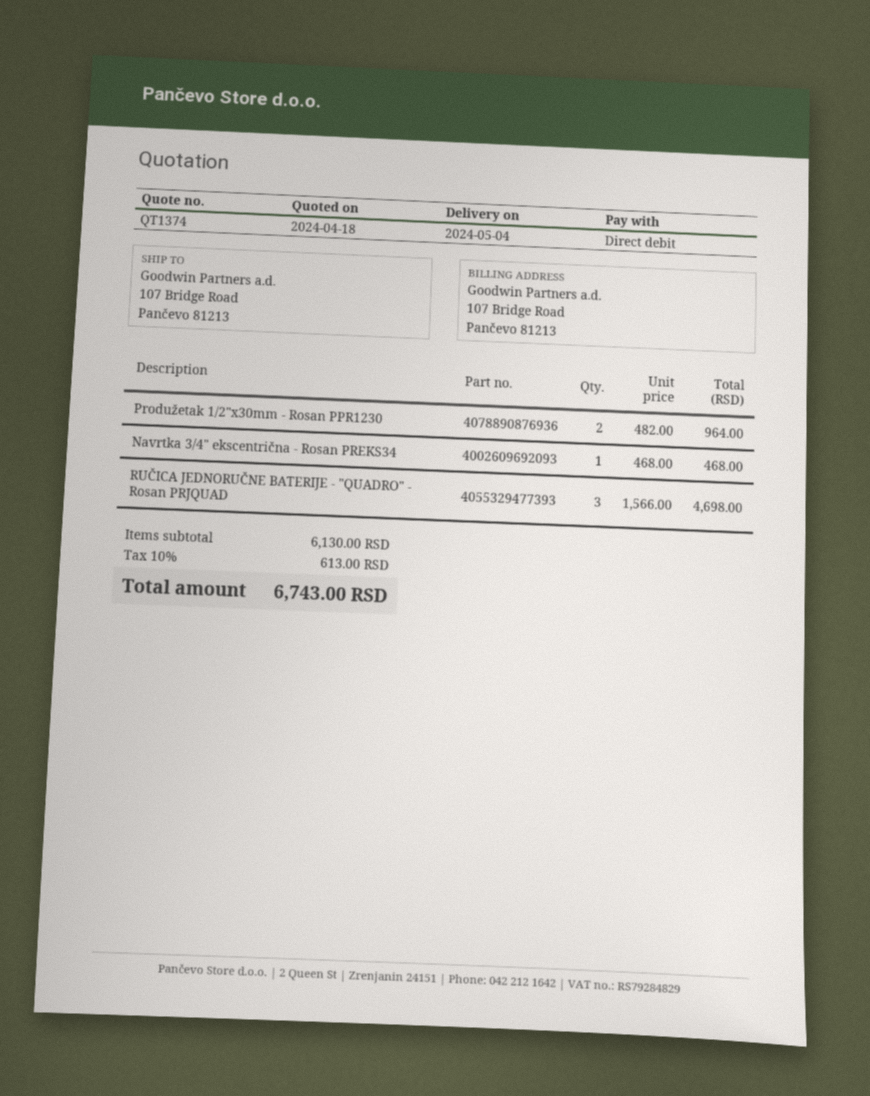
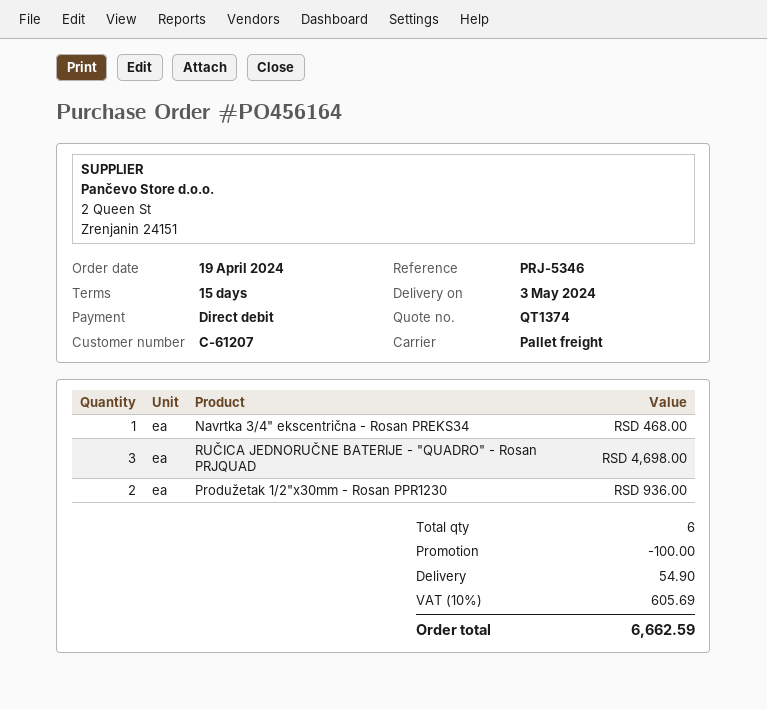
delivery date: 2024-05-04 -> 2024-05-03
Produžetak 1/2"x30mm - Rosan PPR1230: 2 for 964.00 -> 2 for 936.00
discount: none -> 100.00
shipping: none -> 54.90
tax: 10% = 613.00 -> 10% = 605.69
total: 6743.00 -> 6662.59

